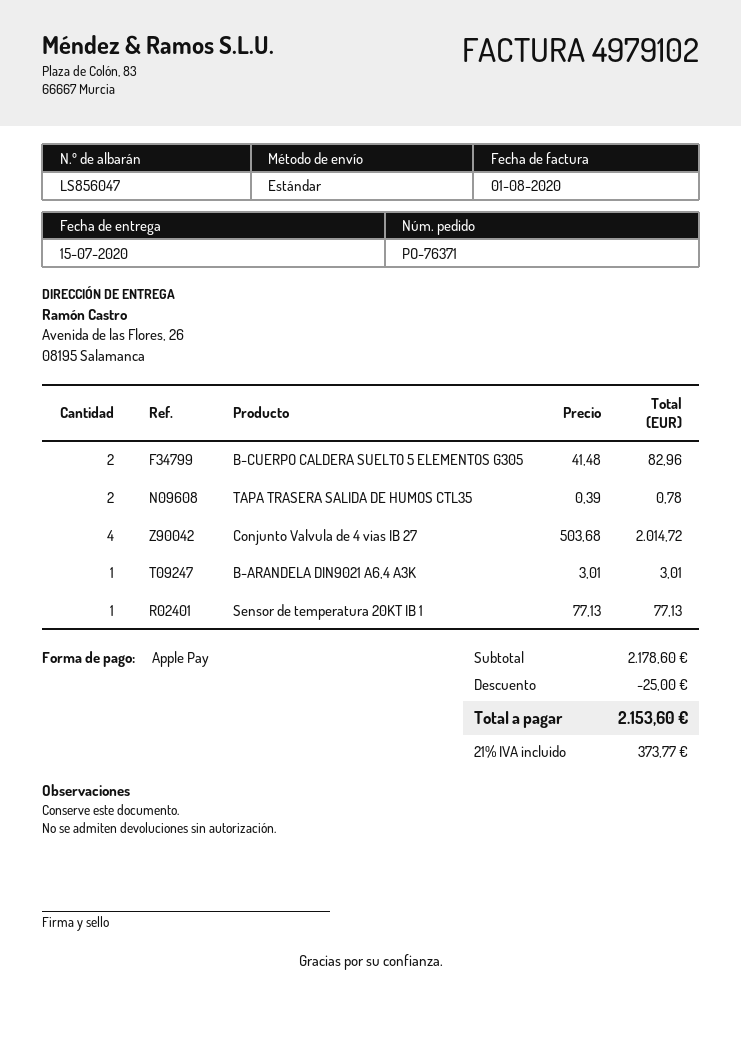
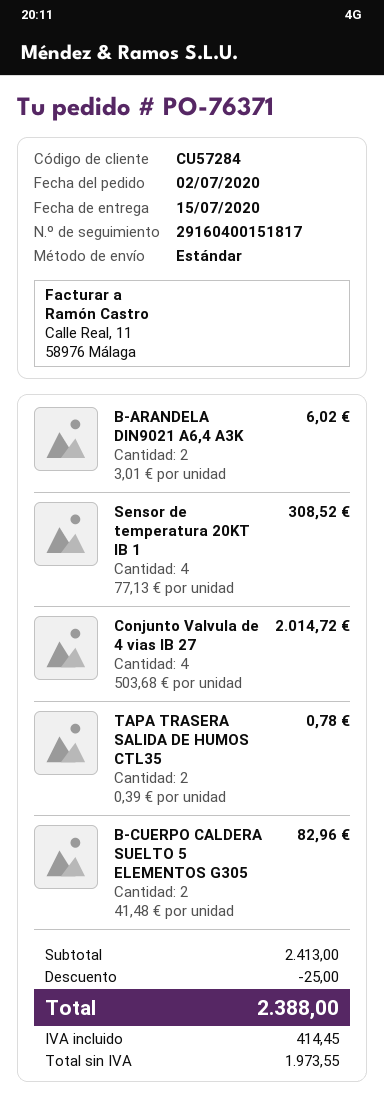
B-ARANDELA DIN9021 A6,4 A3K: 1 x 3.01 = 3.01 -> 2 x 3.01 = 6.02
Sensor de temperatura 20KT IB 1: 1 x 77.13 = 77.13 -> 4 x 77.13 = 308.52
subtotal: 2178.60 -> 2413.00
tax: 373.77 -> 414.45
total: 2153.60 -> 2388.00

